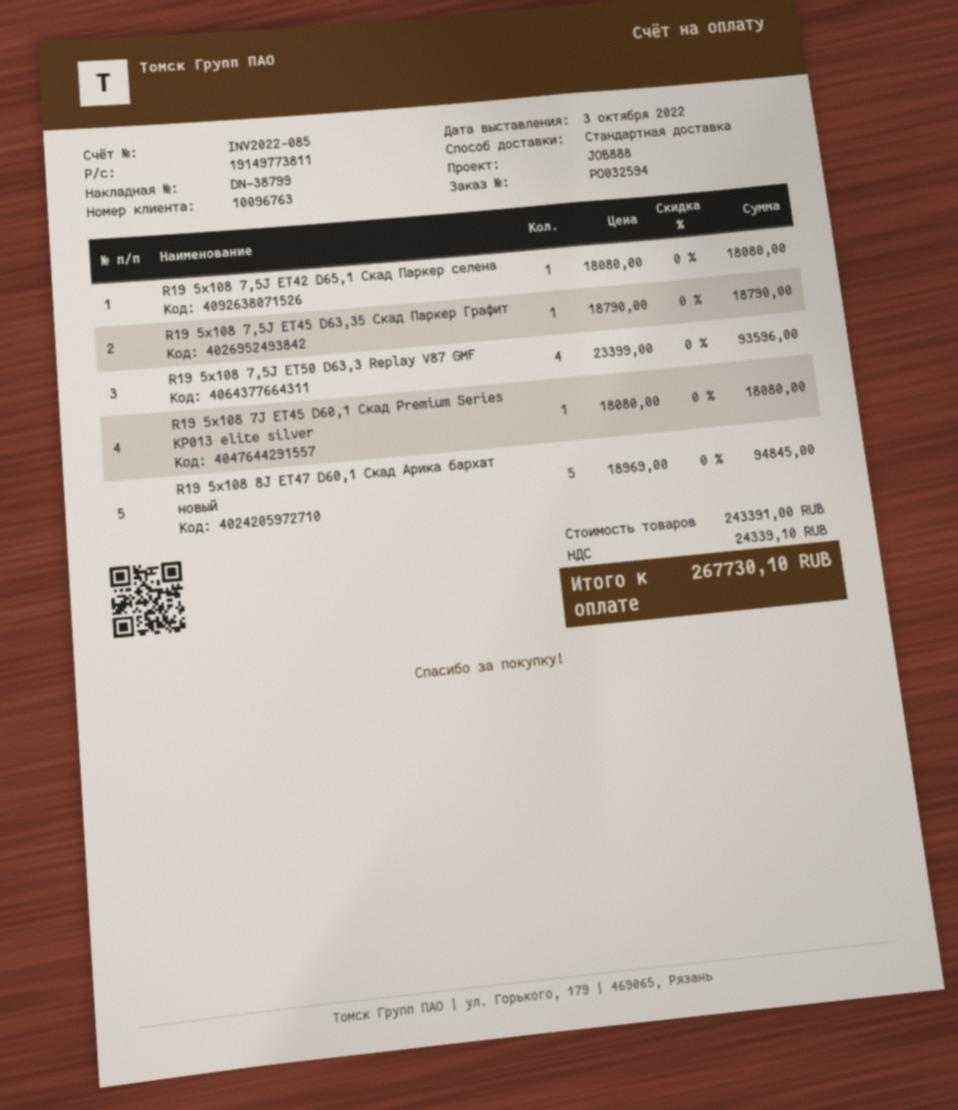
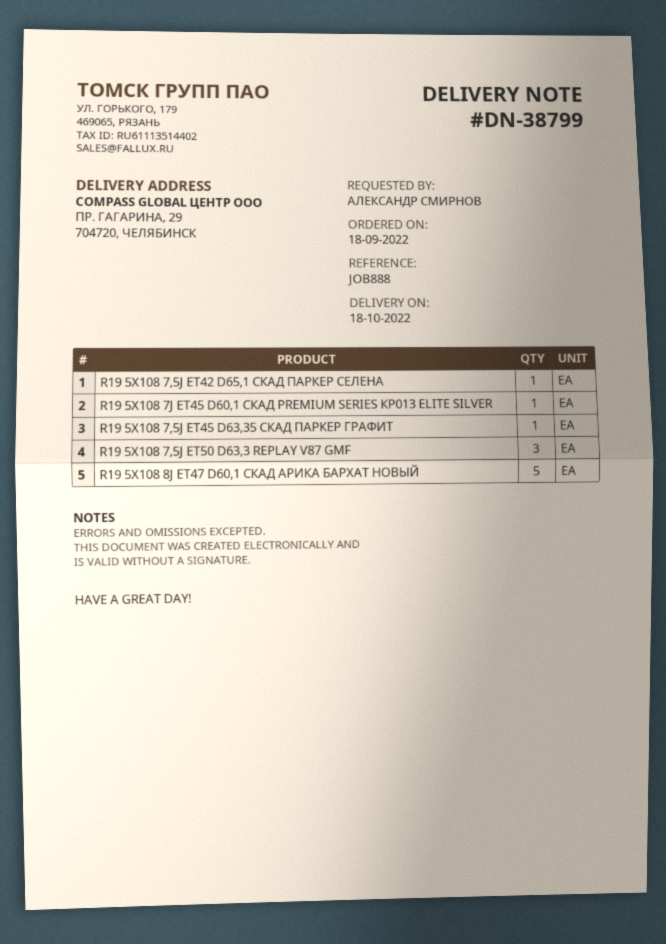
R19 5x108 7,5J ET50 D63,3 Replay V87 GMF: 4 -> 3

